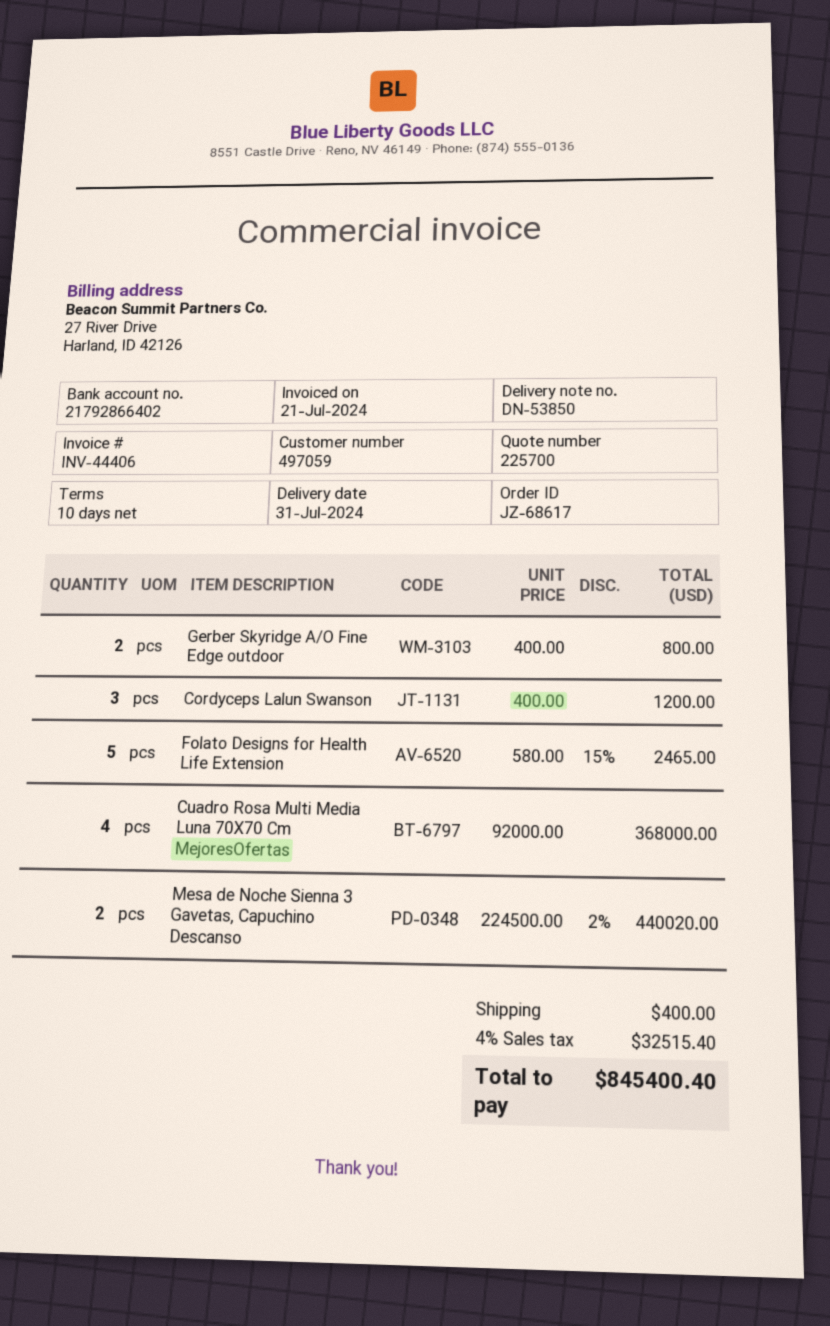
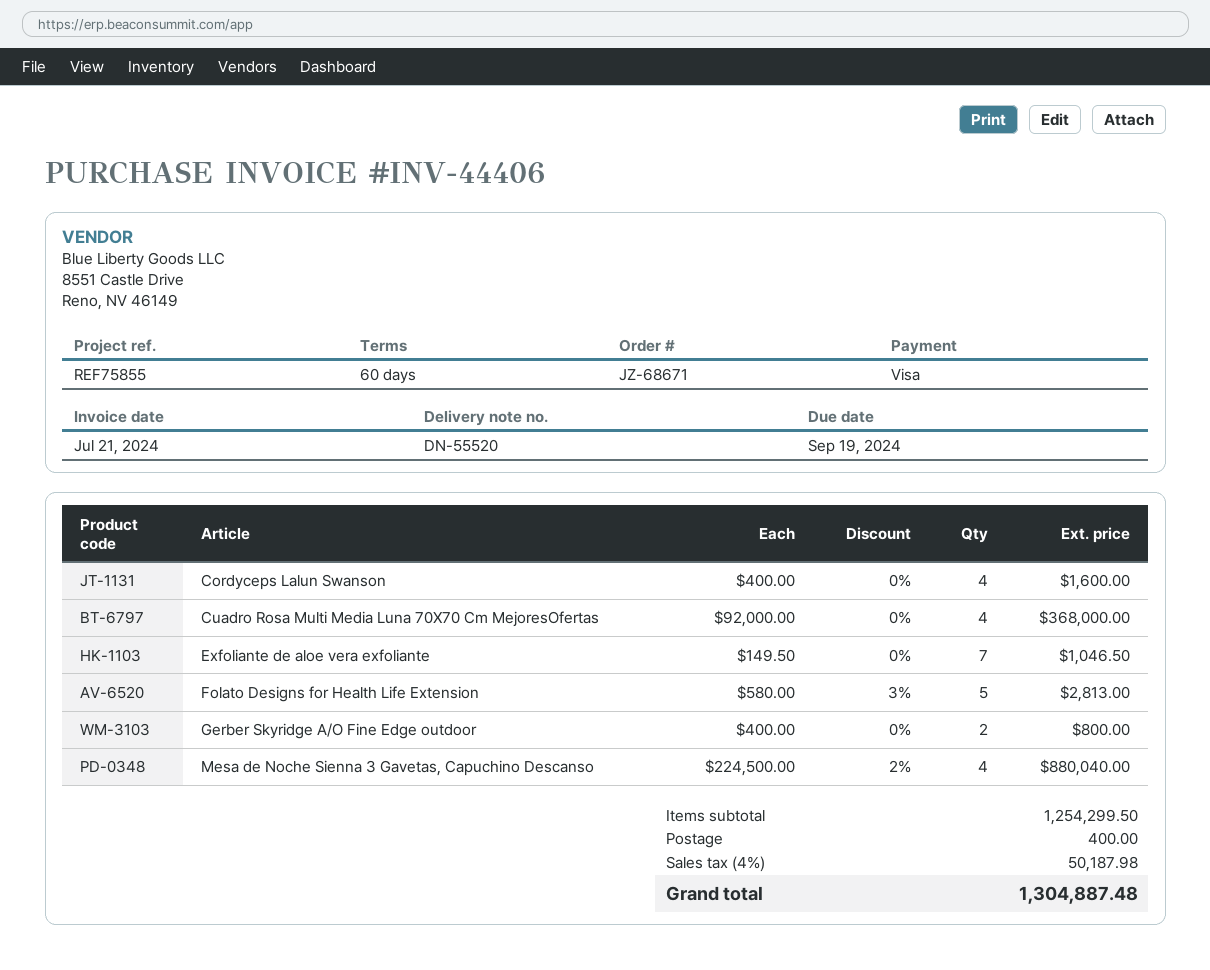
order number: JZ-68617 -> JZ-68671
delivery note number: DN-53850 -> DN-55520
payment terms: 10 days -> 60 days
Cordyceps Lalun Swanson: 3 x 400.00 = 1200.00 -> 4 x 400.00 = 1600.00
Folato Designs for Health Life Extension: 5 x 580.00 - 15% = 2465.00 -> 5 x 580.00 - 3% = 2813.00
Mesa de Noche Sienna 3 Gavetas, Capuchino Descanso: 2 x 224500.00 - 2% = 440020.00 -> 4 x 224500.00 - 2% = 880040.00
Exfoliante de aloe vera exfoliante: none -> 7 x 149.50 = 1046.50
tax: 4% = 32515.40 -> 4% = 50187.98
total: 845400.40 -> 1304887.48

